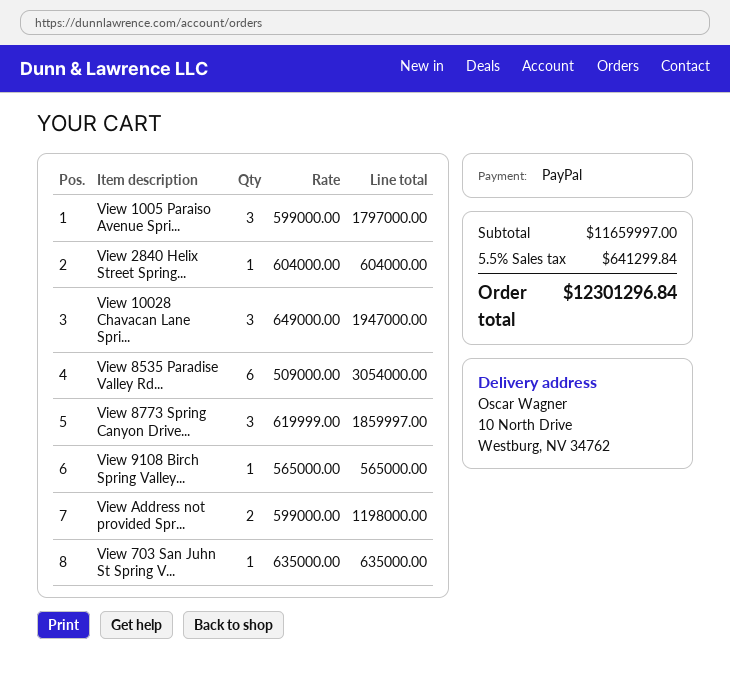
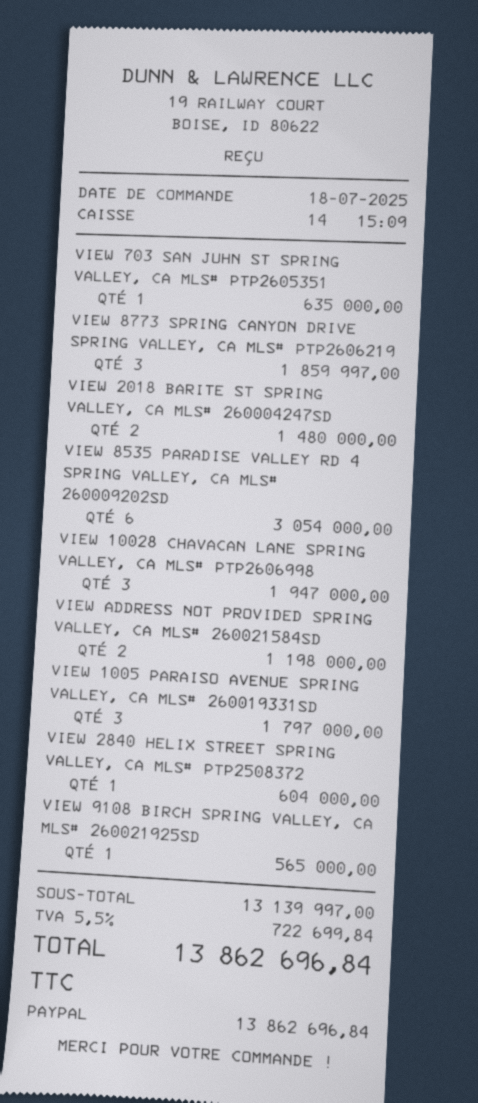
VIEW 2018 BARITE ST SPRING VALLEY, CA MLS# 260004247SD: none -> 2 for 1480000.00
subtotal: 11659997.00 -> 13139997.00
tax: 5.5% = 641299.84 -> 5.5% = 722699.84
total: 12301296.84 -> 13862696.84

